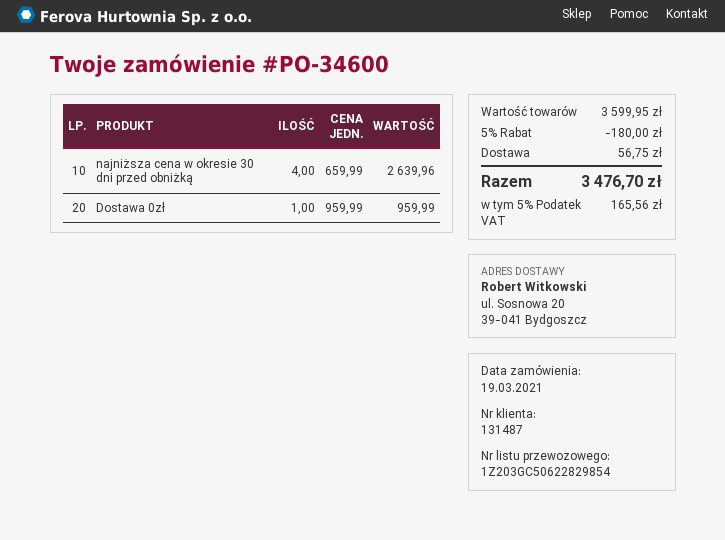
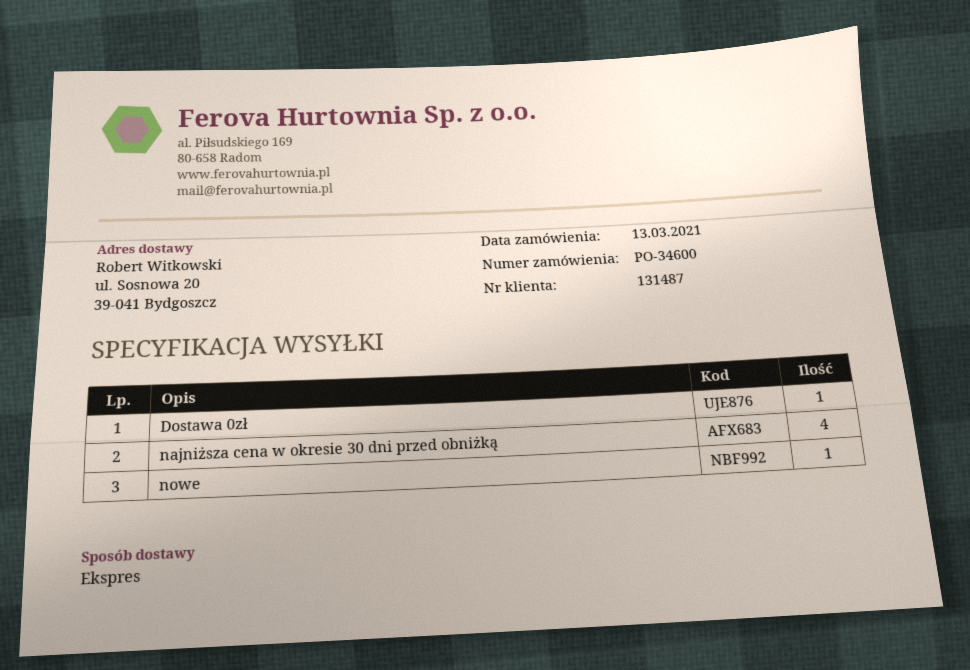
order date: 2021-03-19 -> 2021-03-13
nowe: none -> 1

